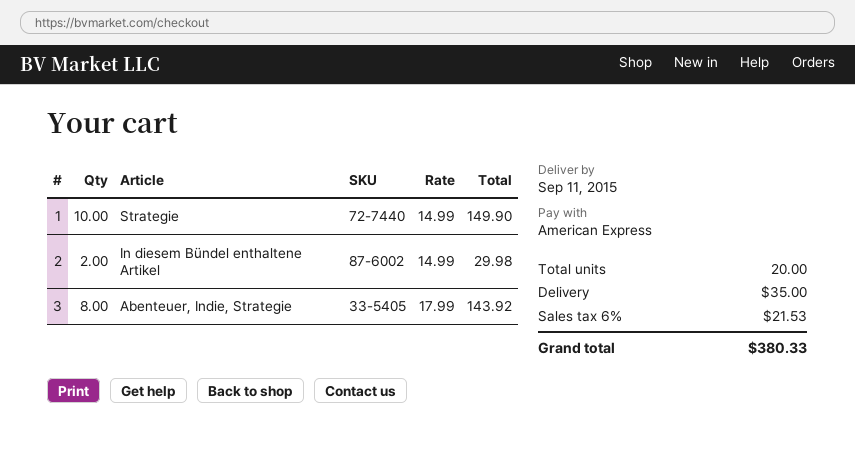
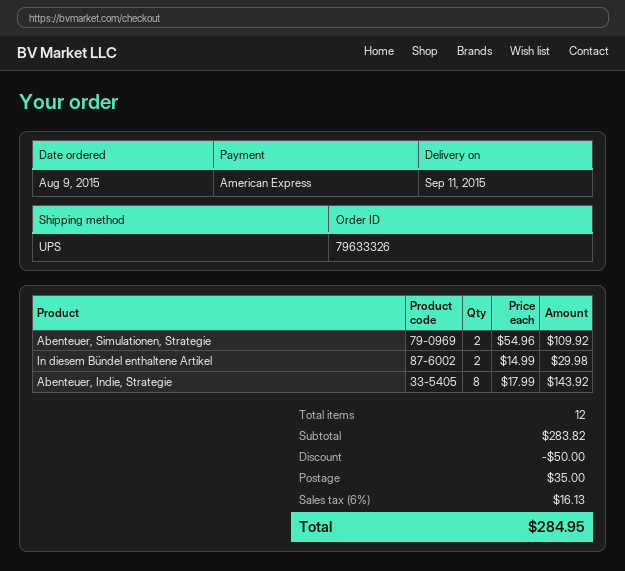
Strategie: 10 x 14.99 = 149.90 -> none
Abenteuer, Simulationen, Strategie: none -> 2 x 54.96 = 109.92
total quantity: 20 -> 12
discount: none -> 50.00
tax: 6% = 21.53 -> 6% = 16.13
total: 380.33 -> 284.95

